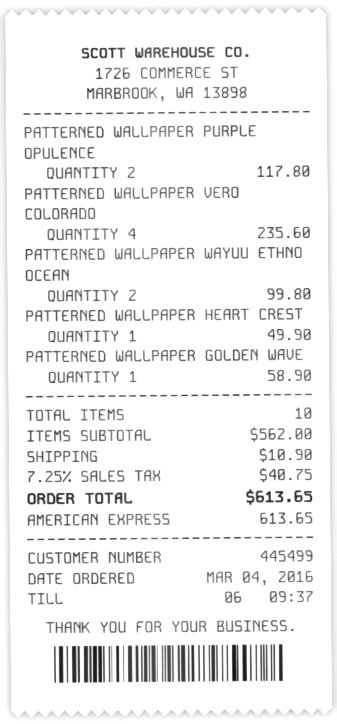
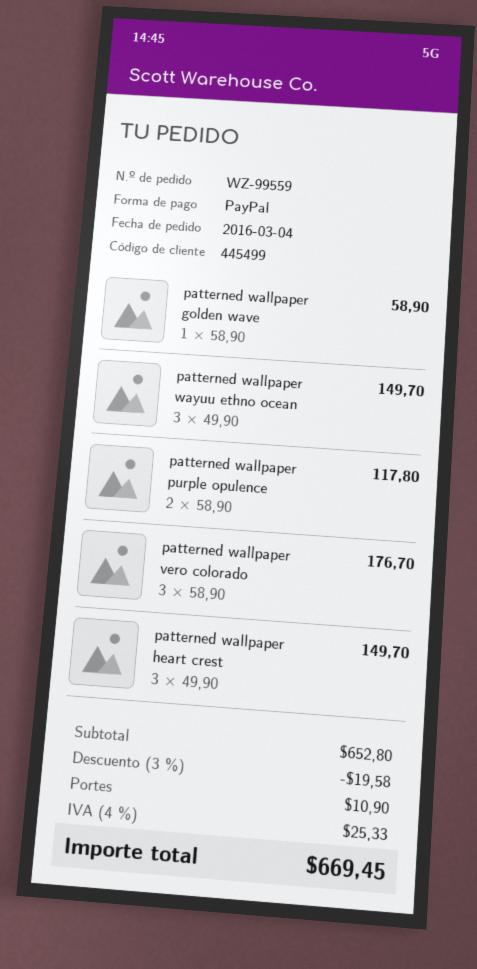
payment method: American Express -> PayPal
PATTERNED WALLPAPER VERO COLORADO: 4 for 235.60 -> 3 for 176.70
PATTERNED WALLPAPER WAYUU ETHNO OCEAN: 2 for 99.80 -> 3 for 149.70
PATTERNED WALLPAPER HEART CREST: 1 for 49.90 -> 3 for 149.70
subtotal: 562.00 -> 652.80
discount: none -> 3% = 19.58
tax: 7.25% = 40.75 -> 4% = 25.33
total: 613.65 -> 669.45

